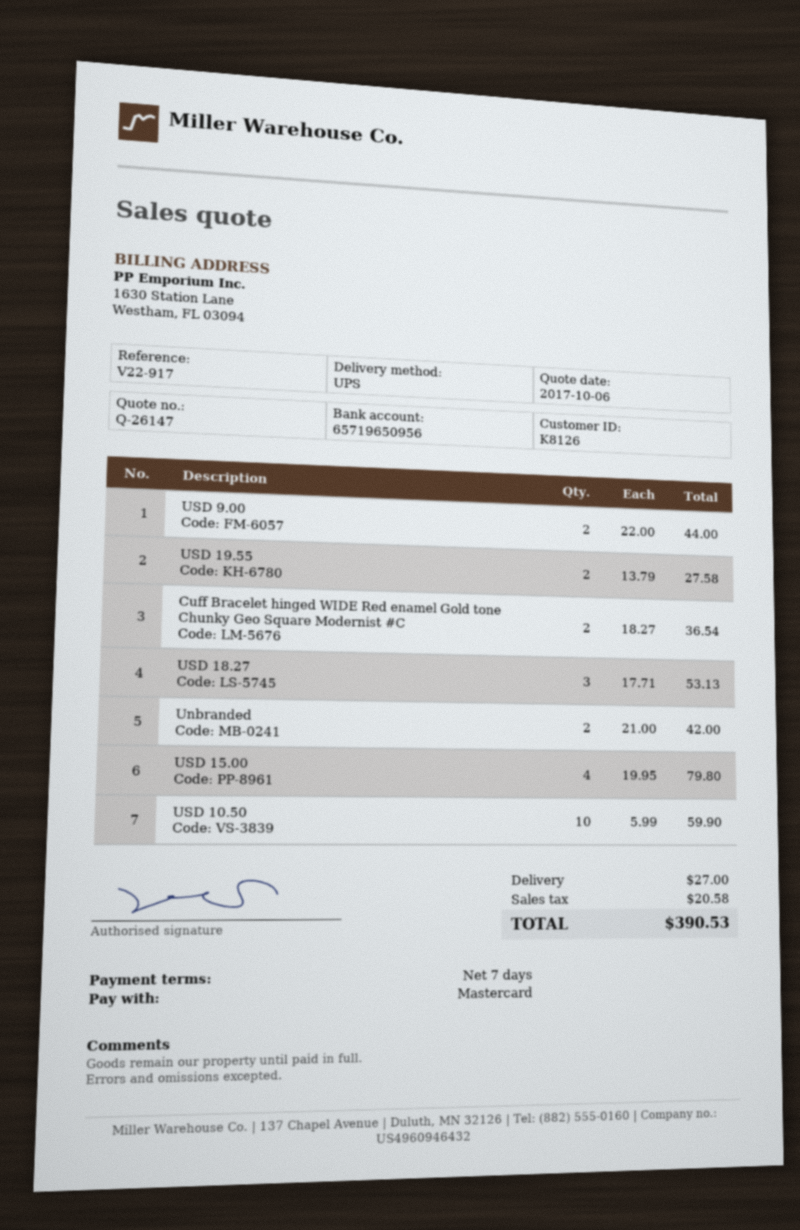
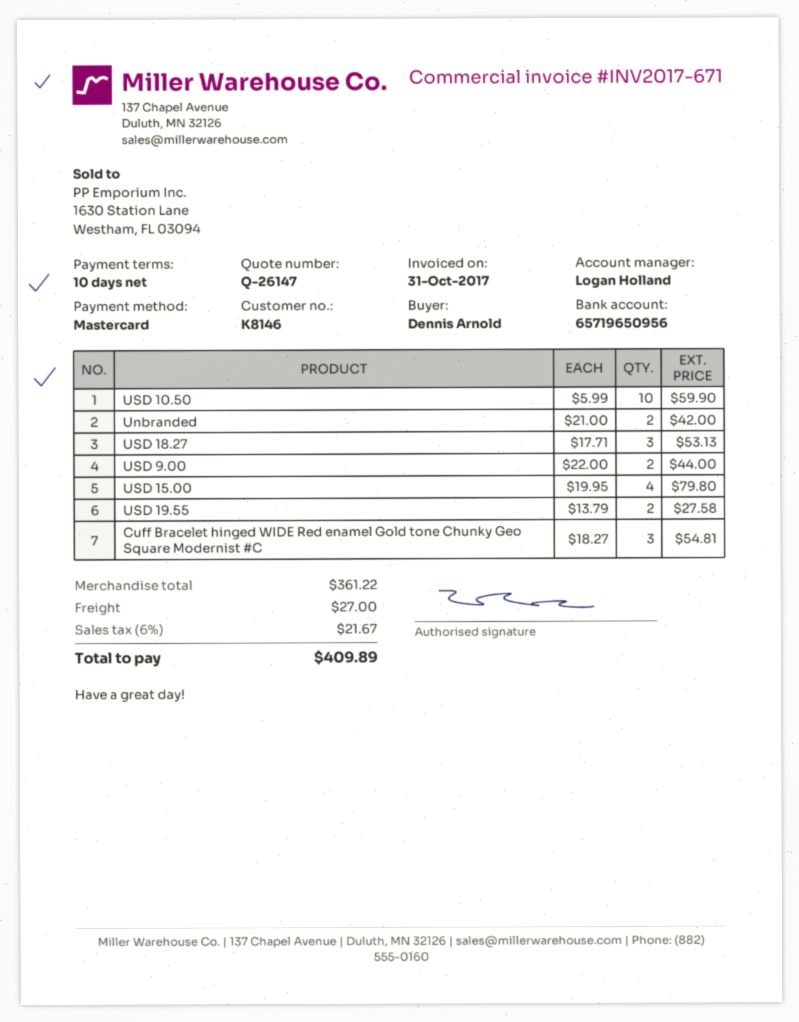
payment terms: 7 days -> 10 days
customer number: K8126 -> K8146
Cuff Bracelet hinged WIDE Red enamel Gold tone Chunky Geo Square Modernist #C: 2 x 18.27 = 36.54 -> 3 x 18.27 = 54.81
tax: 20.58 -> 21.67
total: 390.53 -> 409.89

